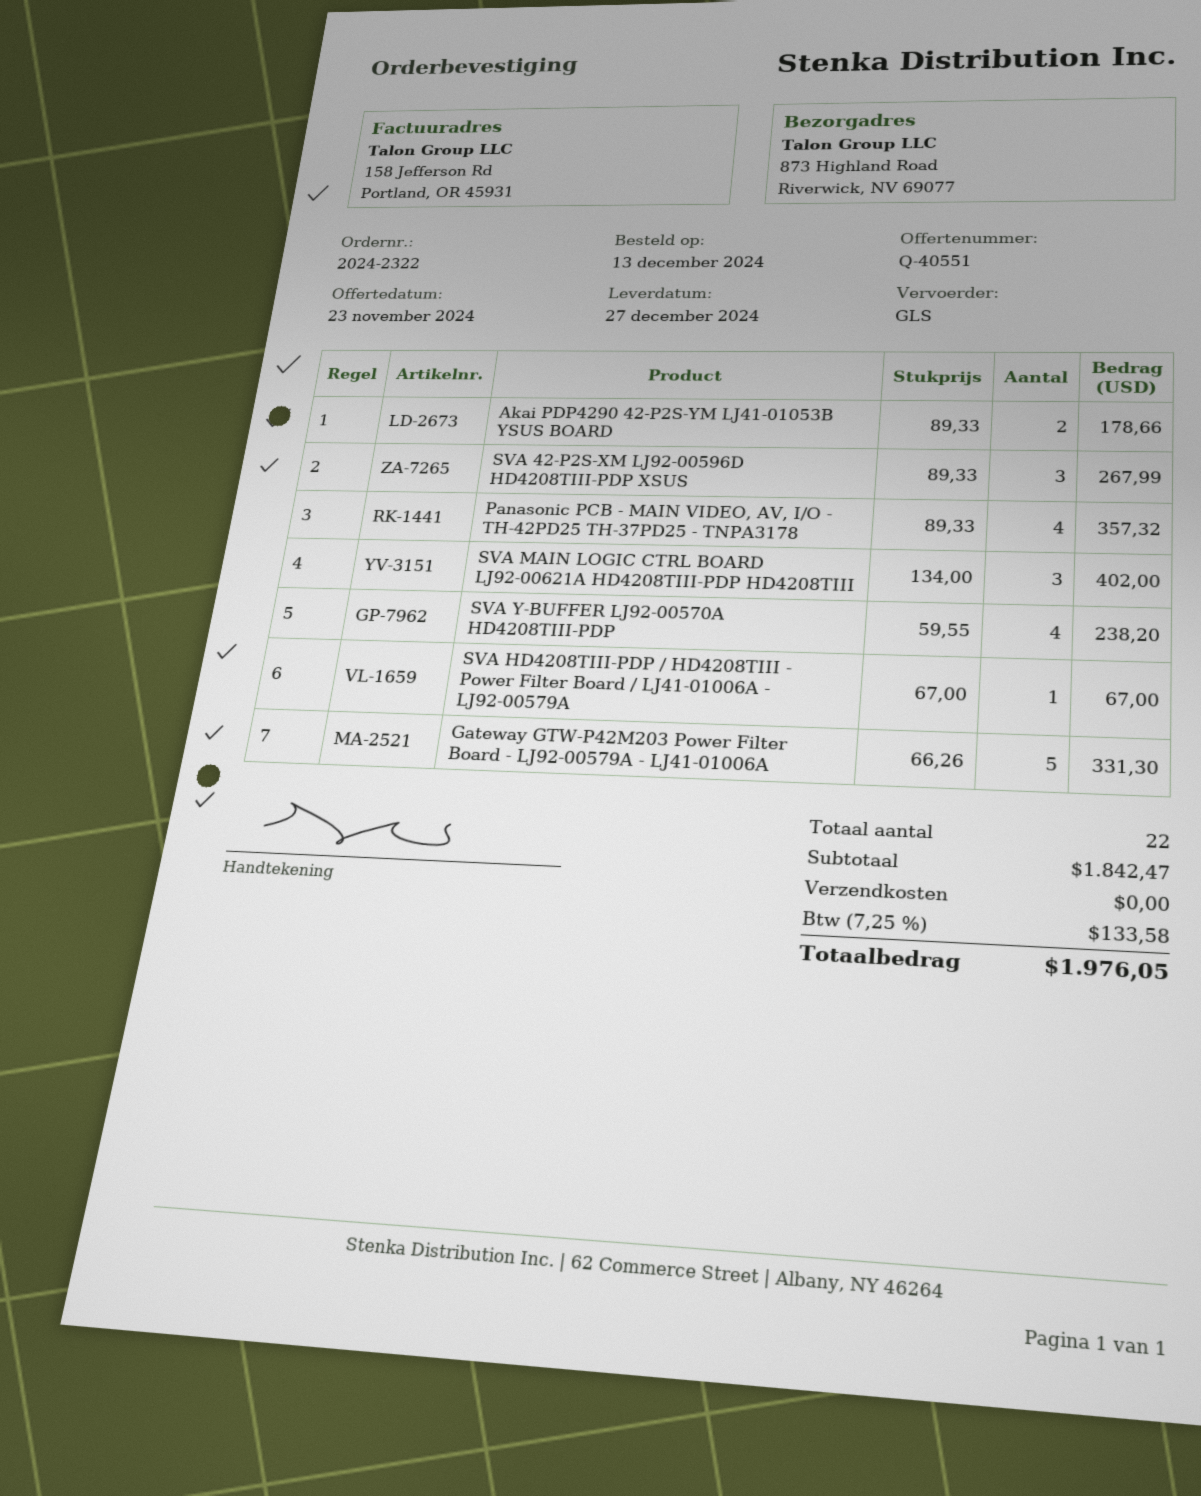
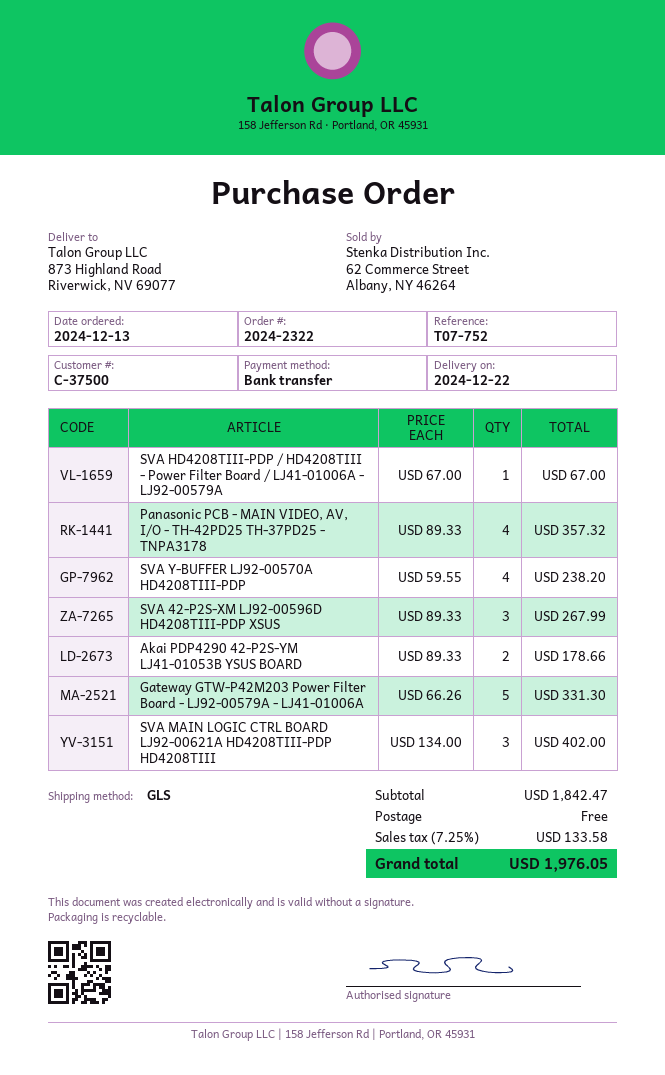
delivery date: 2024-12-27 -> 2024-12-22

